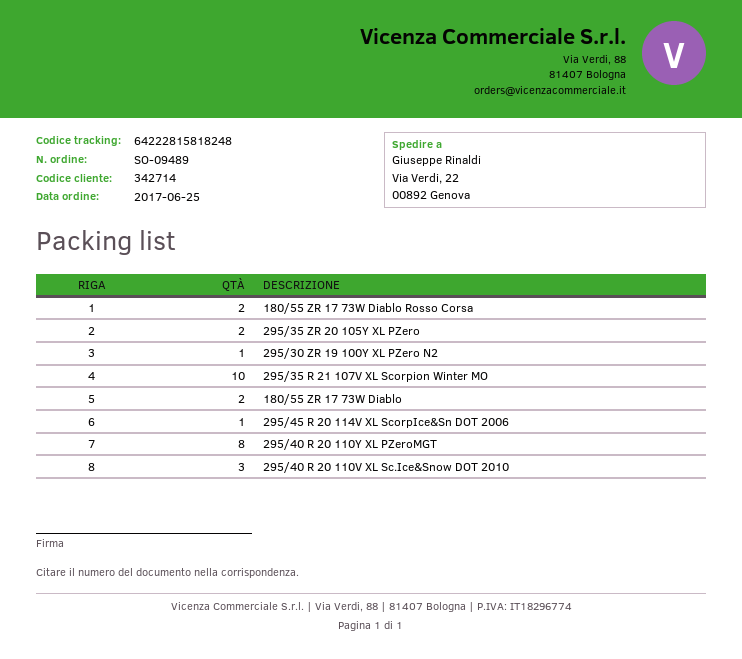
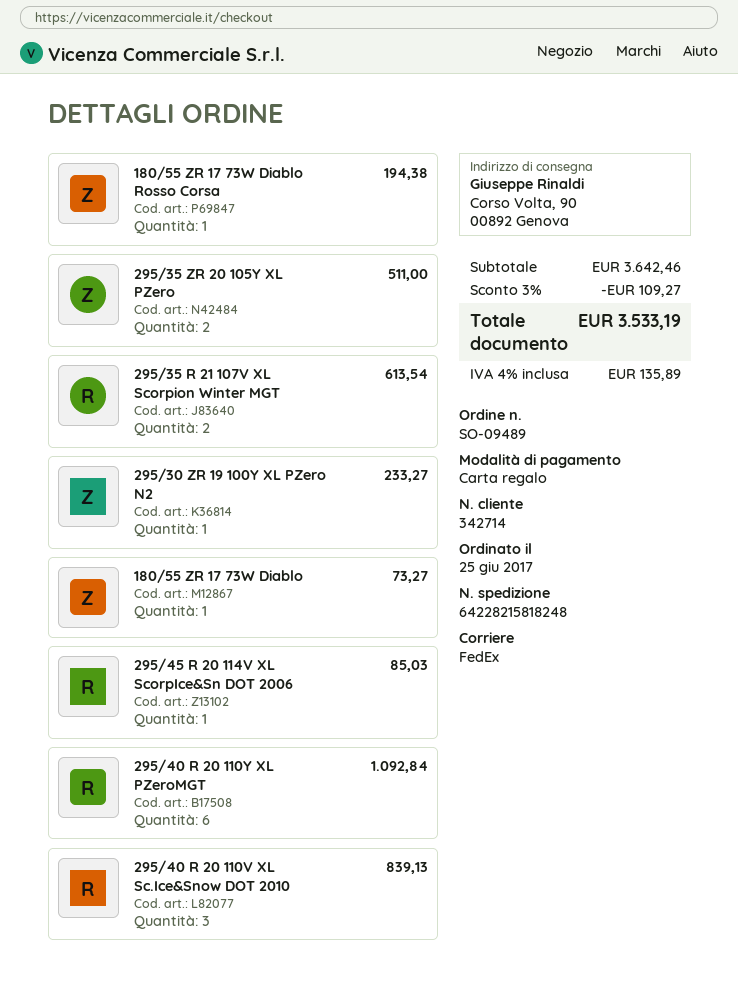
tracking number: 64222815818248 -> 64228215818248
ship to: Via Verdi, 22, 00892 Genova -> Corso Volta, 90, 00892 Genova
180/55 ZR 17 73W Diablo Rosso Corsa: 2 -> 1
295/35 R 21 107V XL Scorpion Winter MO: 10 -> none
180/55 ZR 17 73W Diablo: 2 -> 1
295/40 R 20 110Y XL PZeroMGT: 8 -> 6
295/35 R 21 107V XL Scorpion Winter MGT: none -> 2

